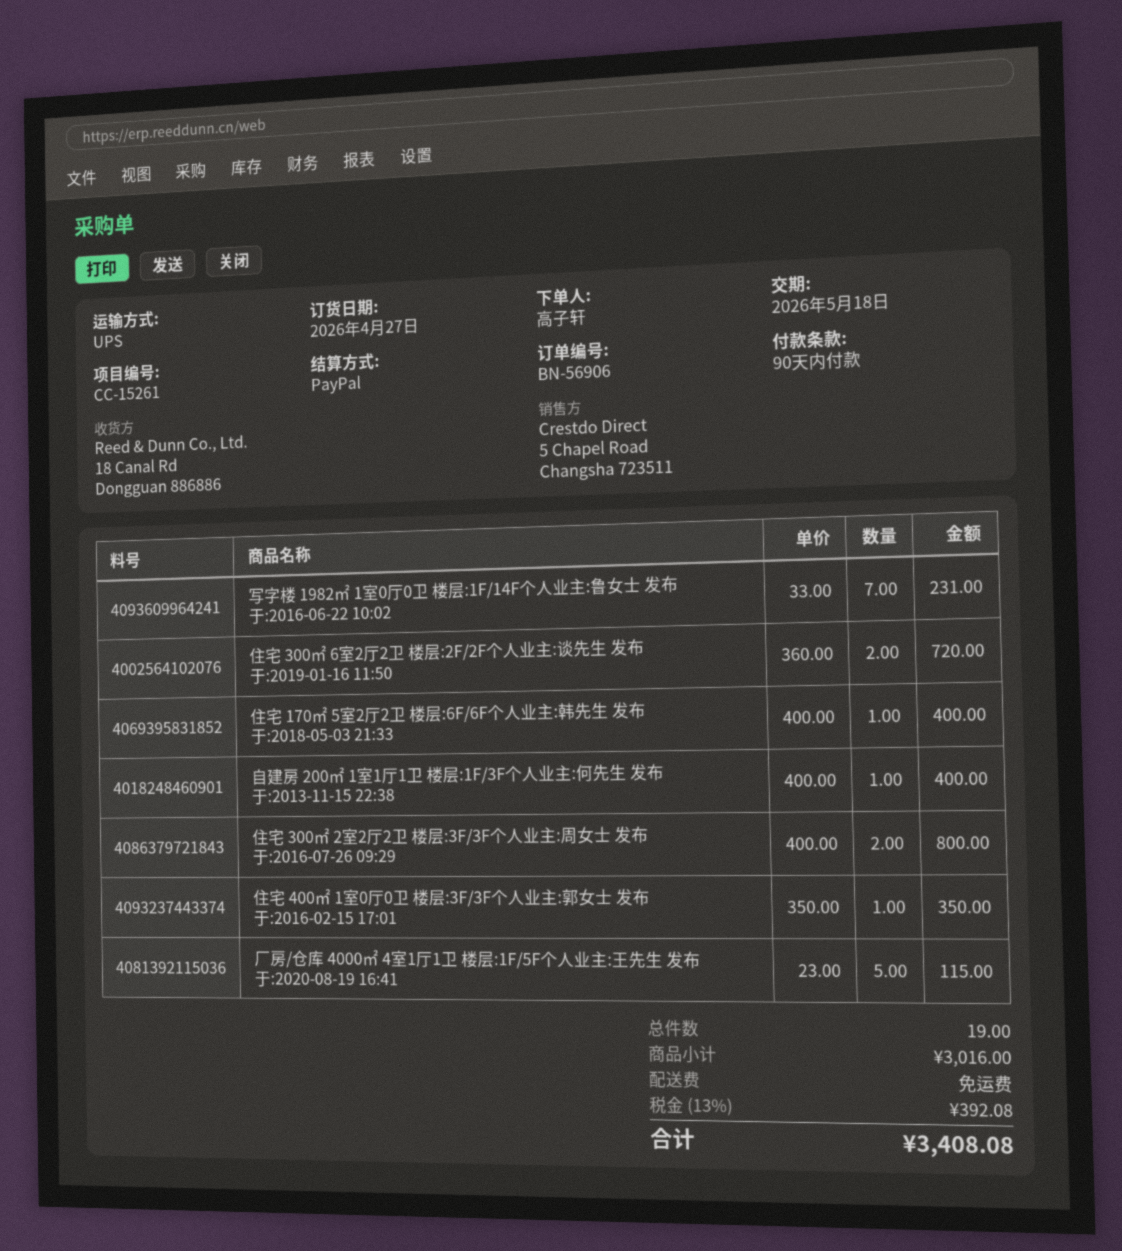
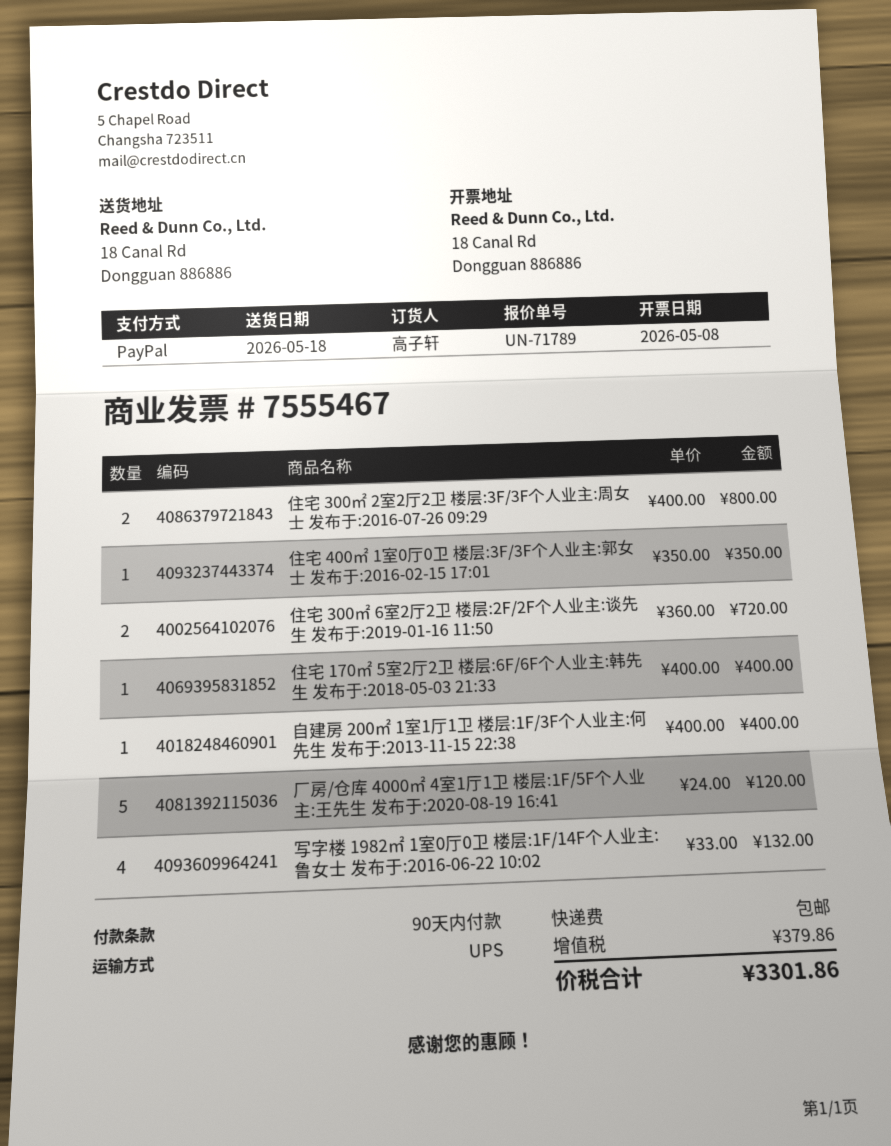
写字楼 1982㎡ 1室0厅0卫 楼层:1F/14F个人业主:鲁女士 发布于:2016-06-22 10:02: 7 x 33.00 = 231.00 -> 4 x 33.00 = 132.00
厂房/仓库 4000㎡ 4室1厅1卫 楼层:1F/5F个人业主:王先生 发布于:2020-08-19 16:41: 5 x 23.00 = 115.00 -> 5 x 24.00 = 120.00
tax: 392.08 -> 379.86
total: 3408.08 -> 3301.86

